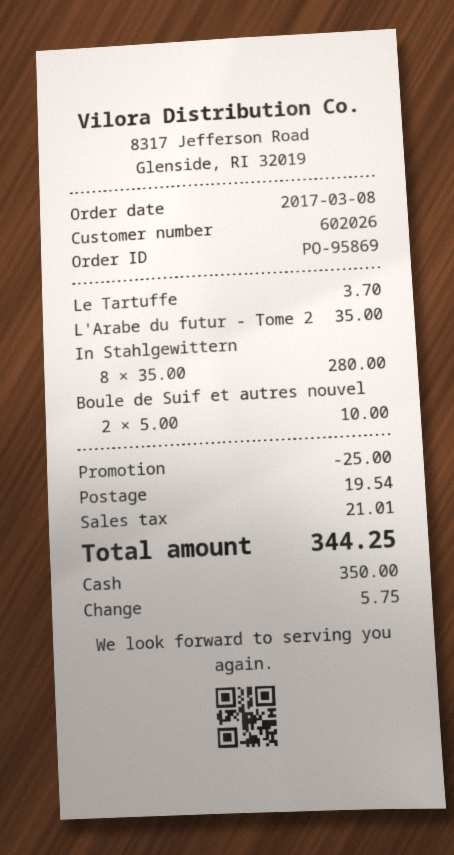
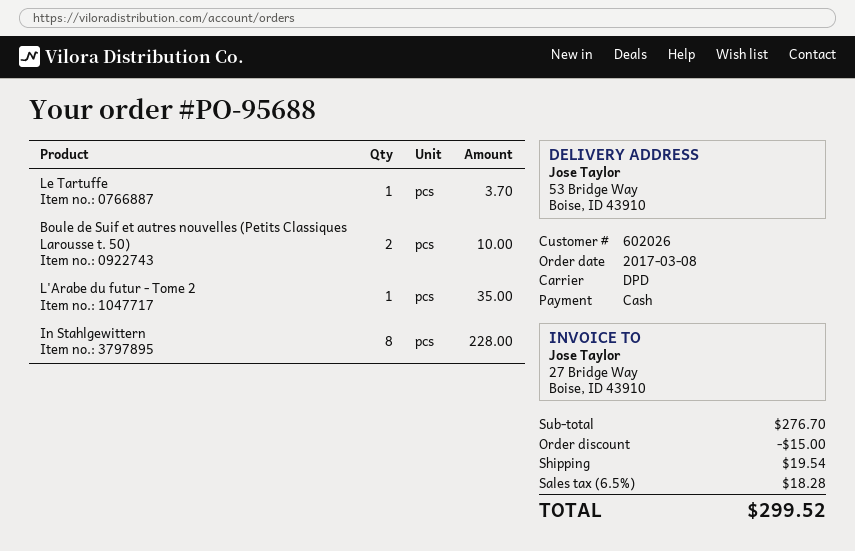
order number: PO-95869 -> PO-95688
In Stahlgewittern: 8 for 280.00 -> 8 for 228.00
discount: 25.00 -> 15.00
tax: 21.01 -> 18.28
total: 344.25 -> 299.52

